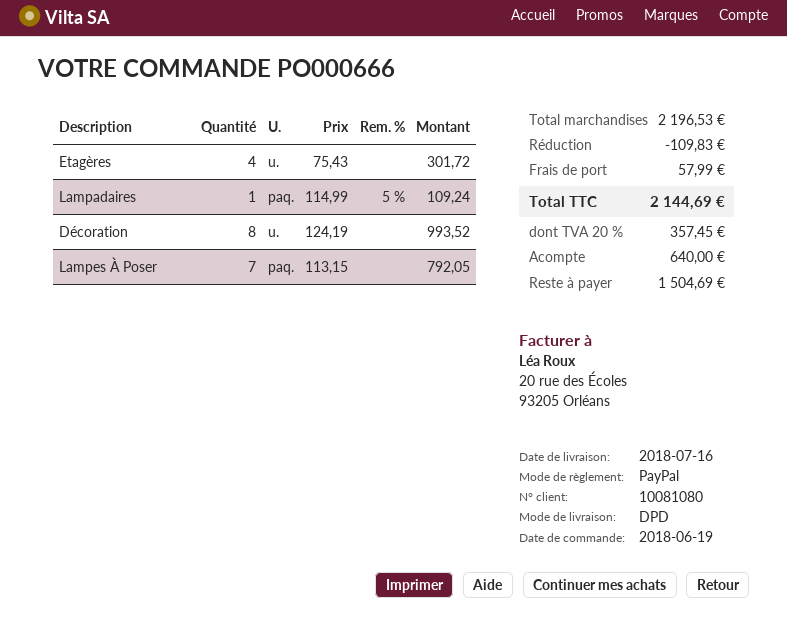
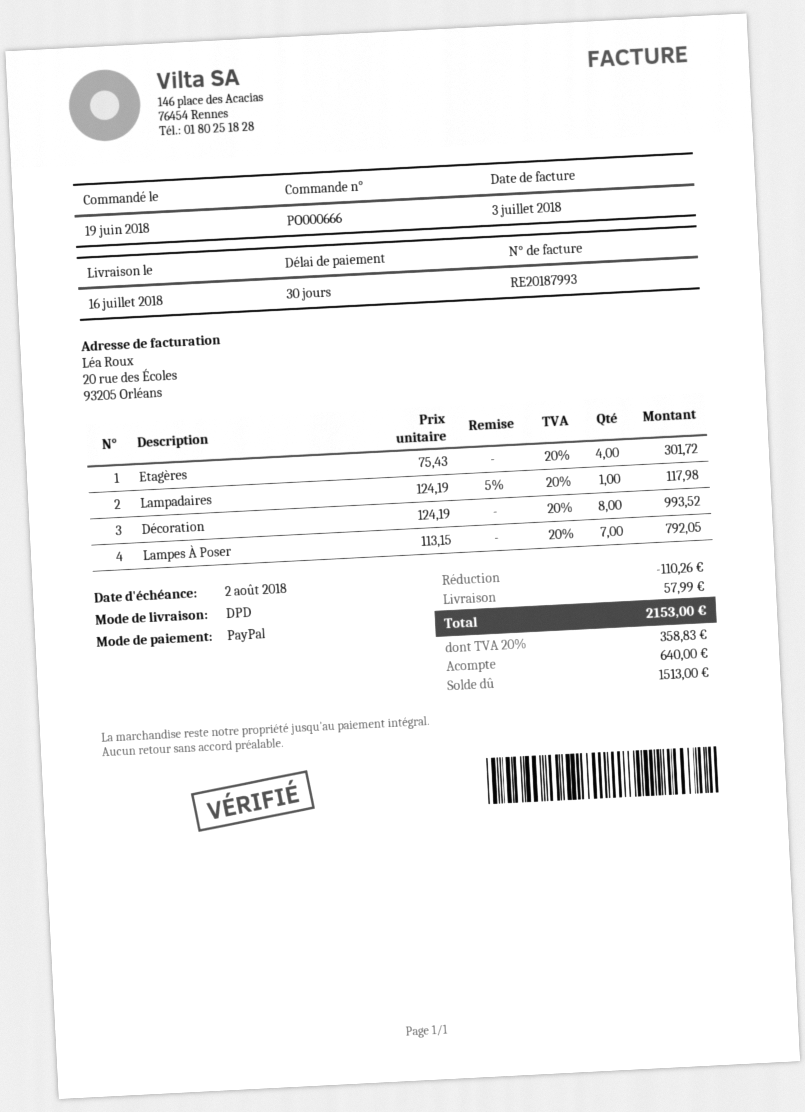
Lampadaires: 1 x 114.99 - 5% = 109.24 -> 1 x 124.19 - 5% = 117.98
discount: 109.83 -> 110.26
tax: 20% = 357.45 -> 20% = 358.83
total: 2144.69 -> 2153.00
balance: 1504.69 -> 1513.00

